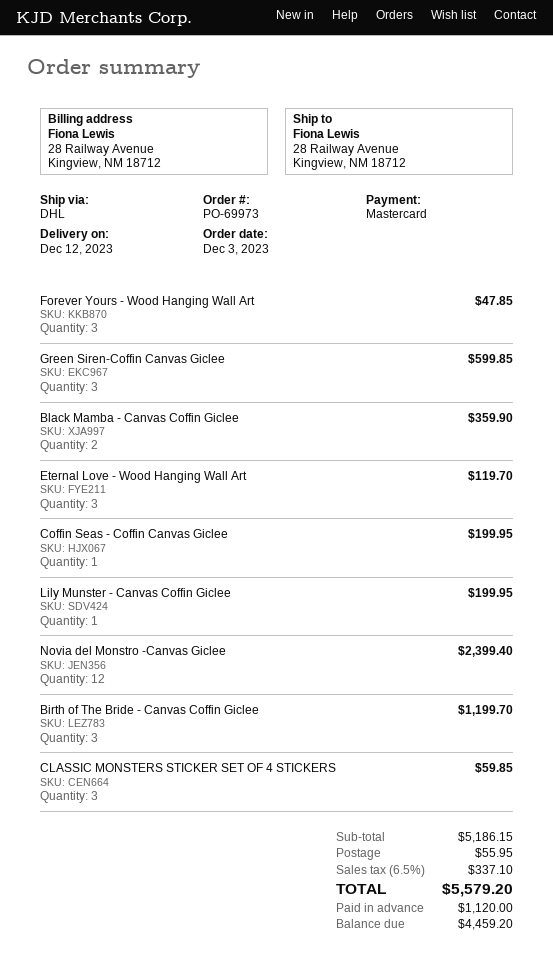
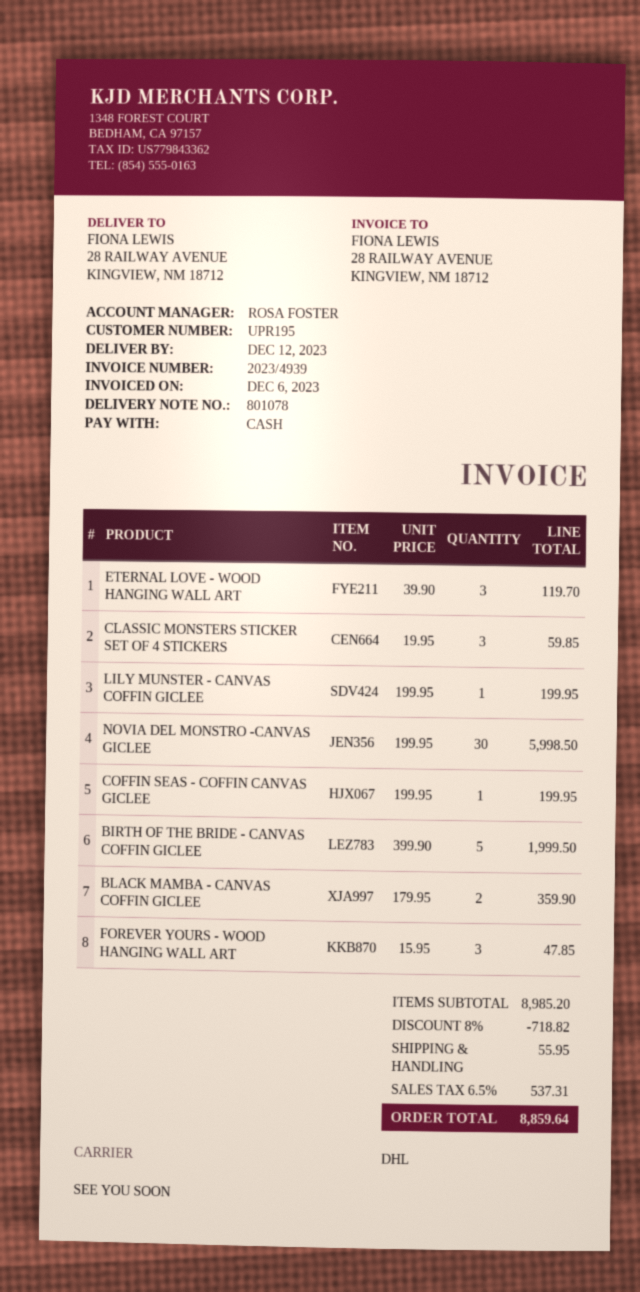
payment method: Mastercard -> cash
Green Siren-Coffin Canvas Giclee: 3 for 599.85 -> none
Novia del Monstro -Canvas Giclee: 12 for 2399.40 -> 30 for 5998.50
Birth of The Bride - Canvas Coffin Giclee: 3 for 1199.70 -> 5 for 1999.50
subtotal: 5186.15 -> 8985.20
discount: none -> 8% = 718.82
tax: 6.5% = 337.10 -> 6.5% = 537.31
total: 5579.20 -> 8859.64

